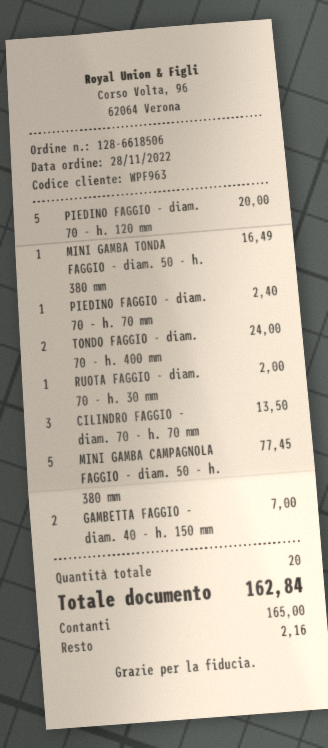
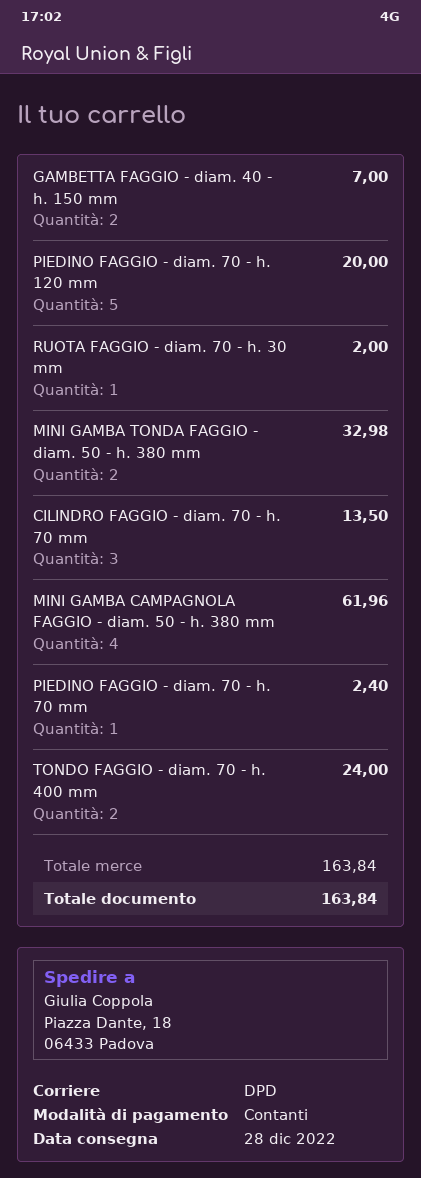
MINI GAMBA TONDA FAGGIO - diam. 50 - h. 380 mm: 1 for 16.49 -> 2 for 32.98
MINI GAMBA CAMPAGNOLA FAGGIO - diam. 50 - h. 380 mm: 5 for 77.45 -> 4 for 61.96
total: 162.84 -> 163.84

